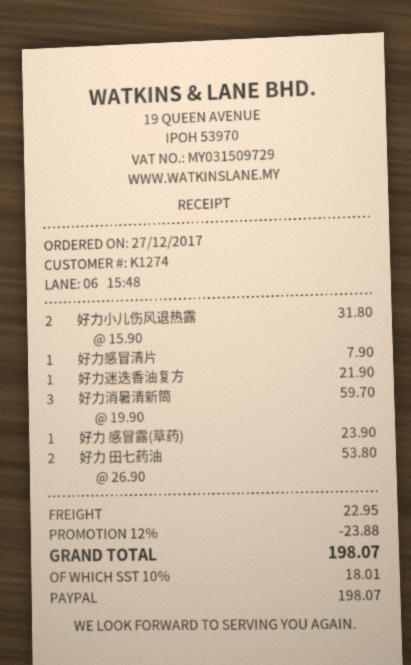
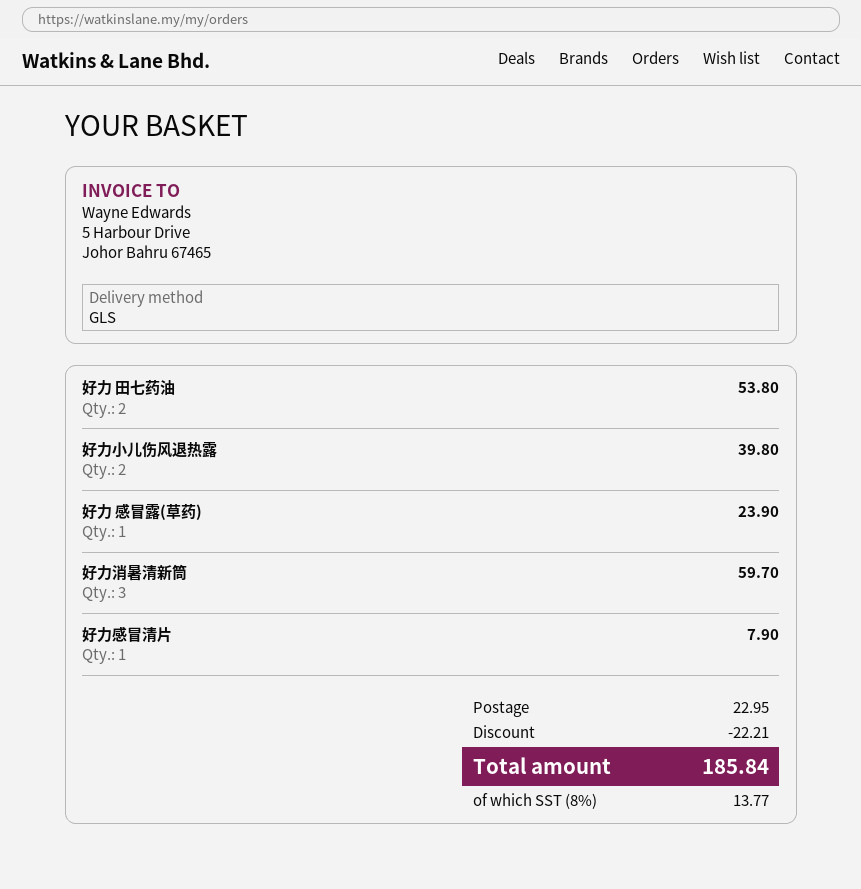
好力小儿伤风退热露: 2 for 31.80 -> 2 for 39.80
好力迷迭香油复方: 1 for 21.90 -> none
discount: 23.88 -> 22.21
tax: 10% = 18.01 -> 8% = 13.77
total: 198.07 -> 185.84

